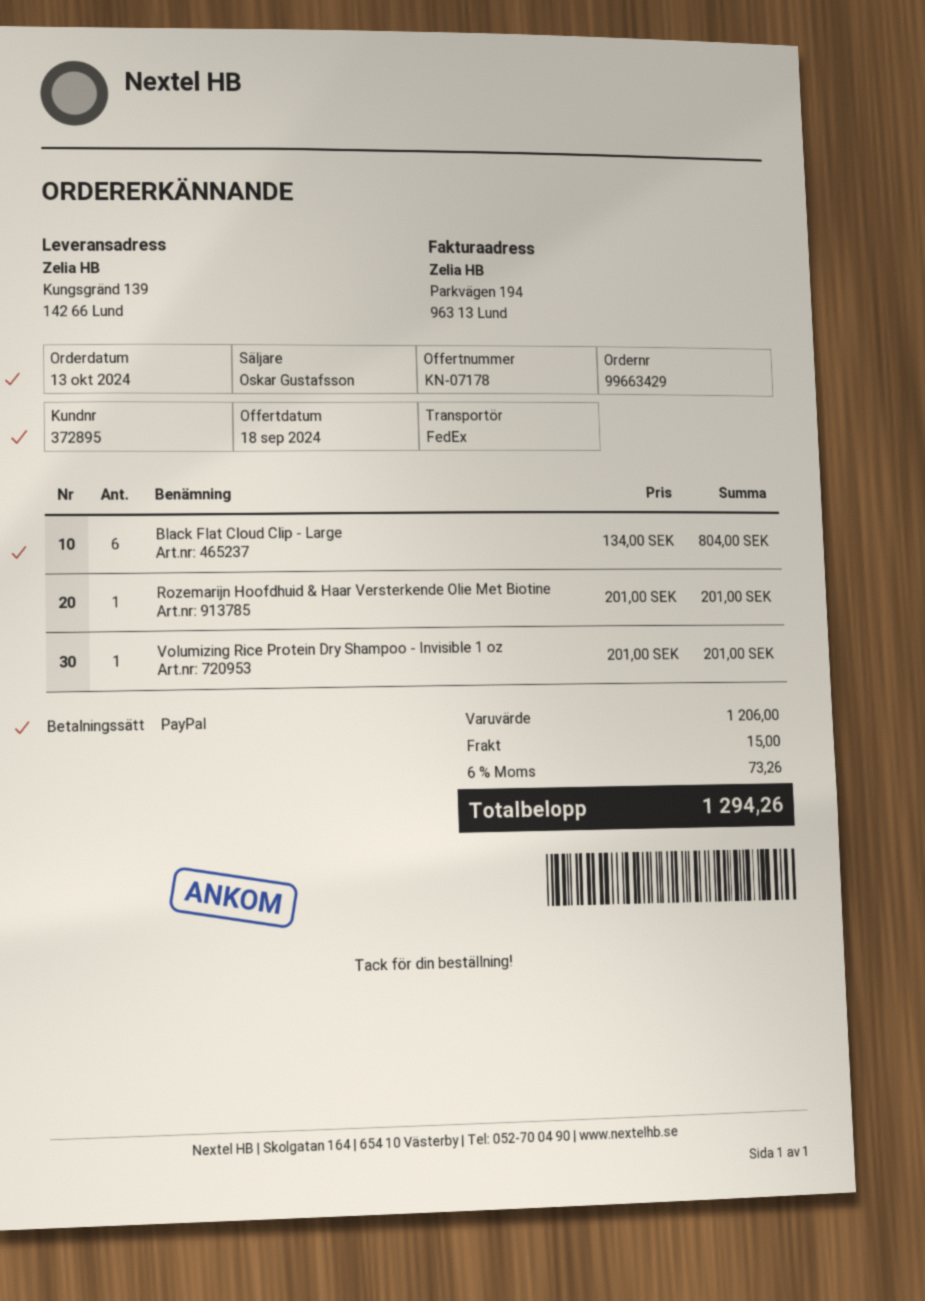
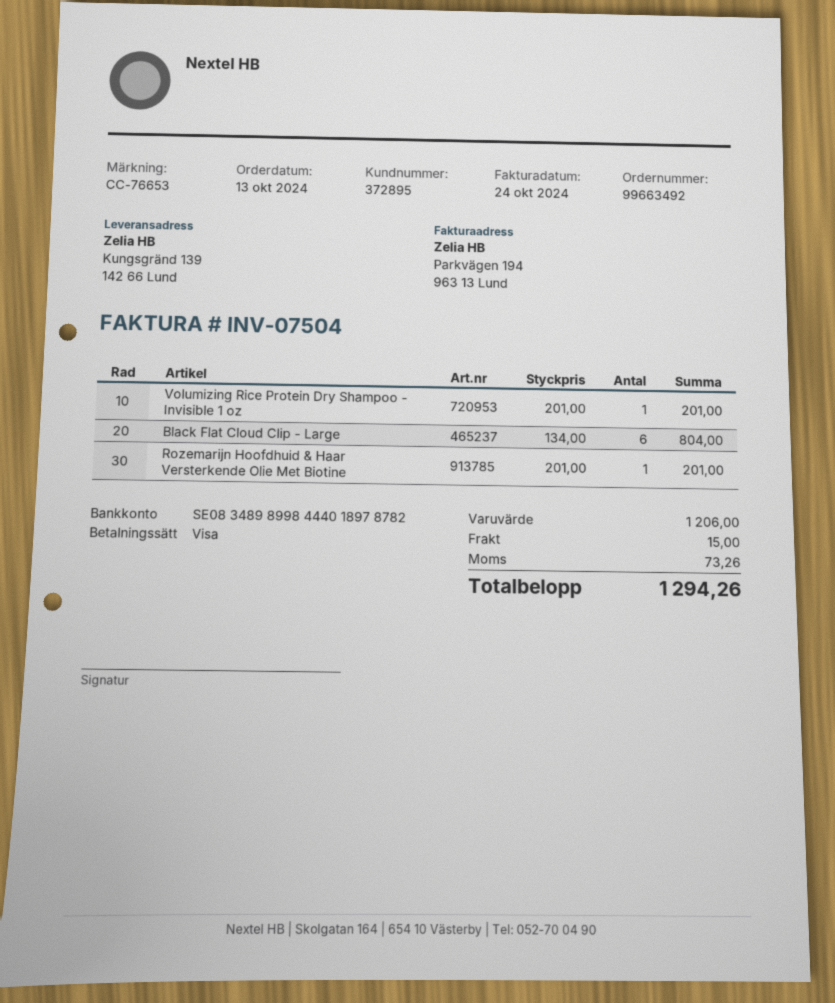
order number: 99663429 -> 99663492
payment method: PayPal -> Visa

